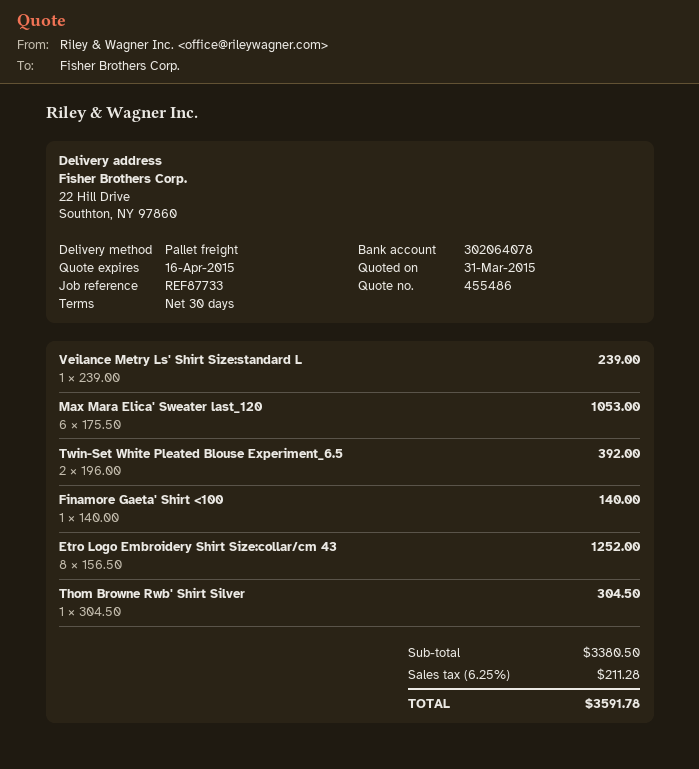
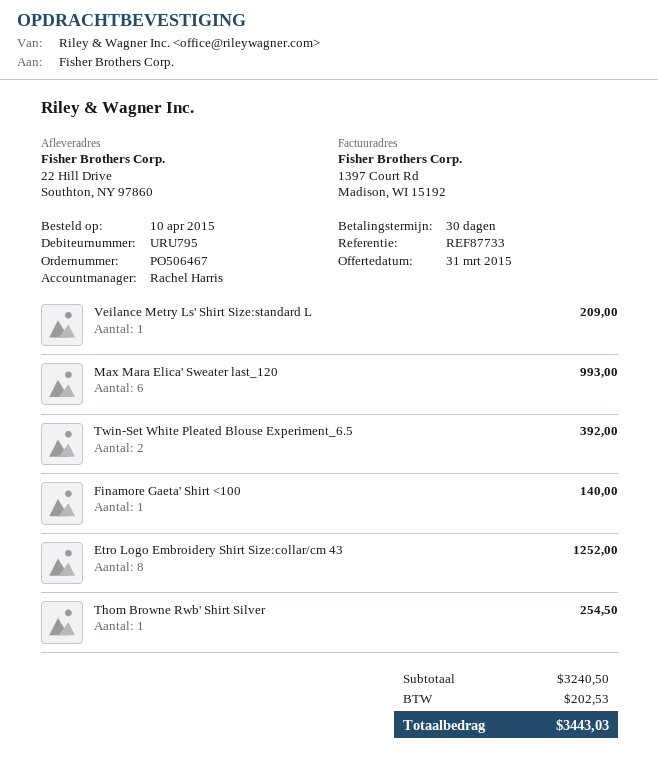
Veilance Metry Ls' Shirt Size:standard L: 1 for 239.00 -> 1 for 209.00
Max Mara Elica' Sweater last_120: 6 for 1053.00 -> 6 for 993.00
Thom Browne Rwb' Shirt Silver: 1 for 304.50 -> 1 for 254.50
subtotal: 3380.50 -> 3240.50
tax: 211.28 -> 202.53
total: 3591.78 -> 3443.03

